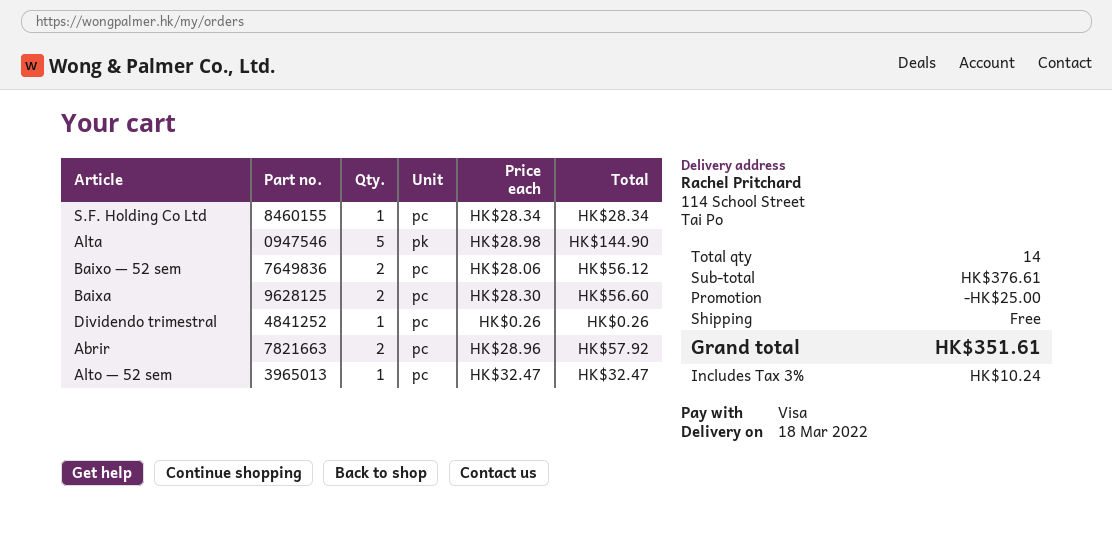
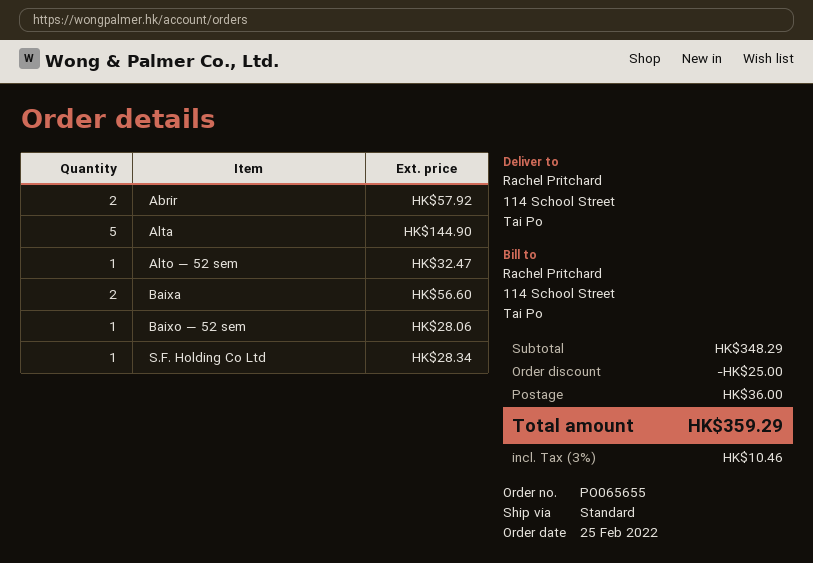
Baixo — 52 sem: 2 for 56.12 -> 1 for 28.06
Dividendo trimestral: 1 for 0.26 -> none
subtotal: 376.61 -> 348.29
shipping: 0.00 -> 36.00
tax: 3% = 10.24 -> 3% = 10.46
total: 351.61 -> 359.29

